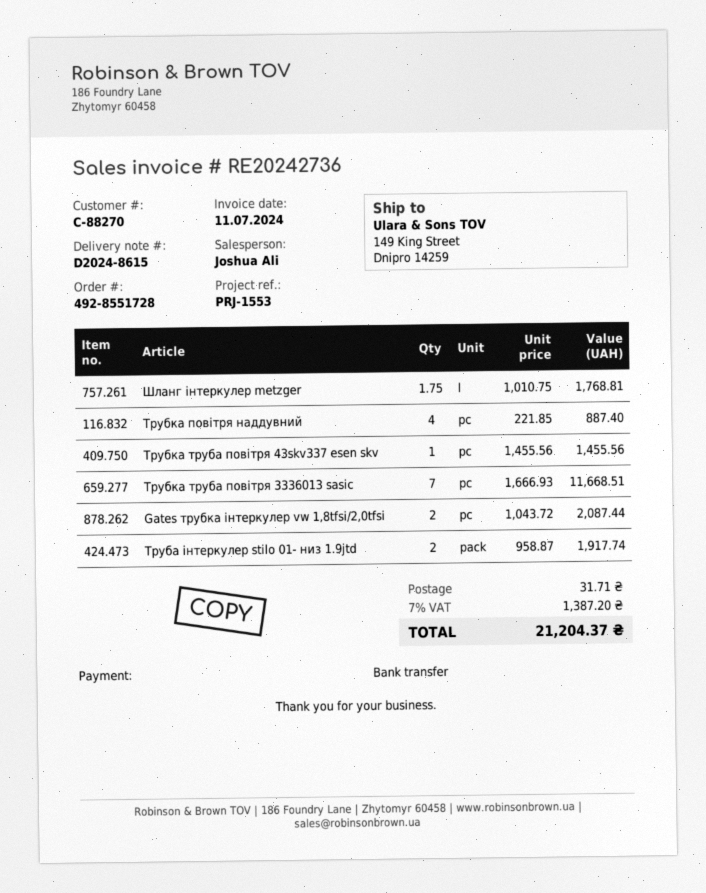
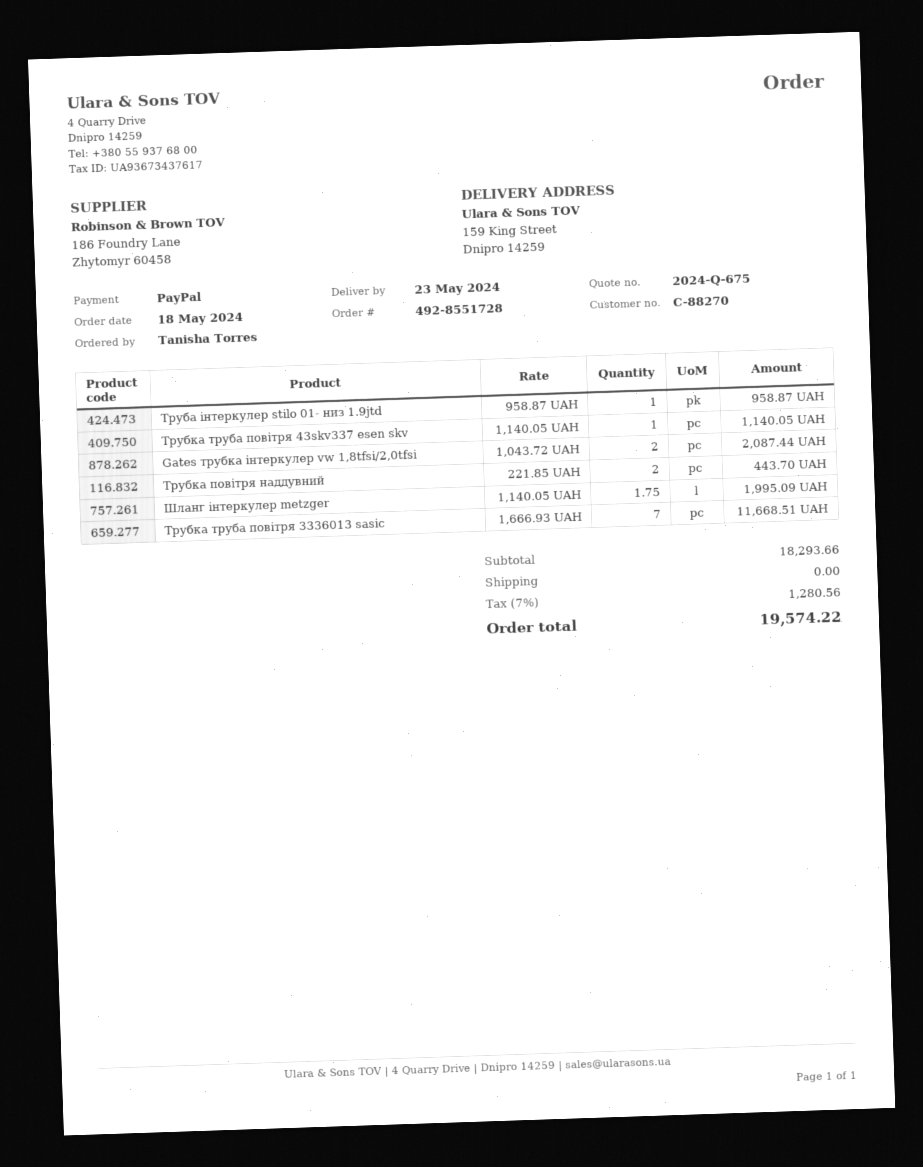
payment method: bank transfer -> PayPal
ship to: 149 King Street, Dnipro 14259 -> 159 King Street, Dnipro 14259
Шланг інтеркулер metzger: 1.75 x 1010.75 = 1768.81 -> 1.75 x 1140.05 = 1995.09
Трубка повітря наддувний: 4 x 221.85 = 887.40 -> 2 x 221.85 = 443.70
Трубка труба повітря 43skv337 esen skv: 1 x 1455.56 = 1455.56 -> 1 x 1140.05 = 1140.05
Труба інтеркулер stilo 01- низ 1.9jtd: 2 x 958.87 = 1917.74 -> 1 x 958.87 = 958.87
shipping: 31.71 -> 0.00
tax: 7% = 1387.20 -> 7% = 1280.56
total: 21204.37 -> 19574.22

